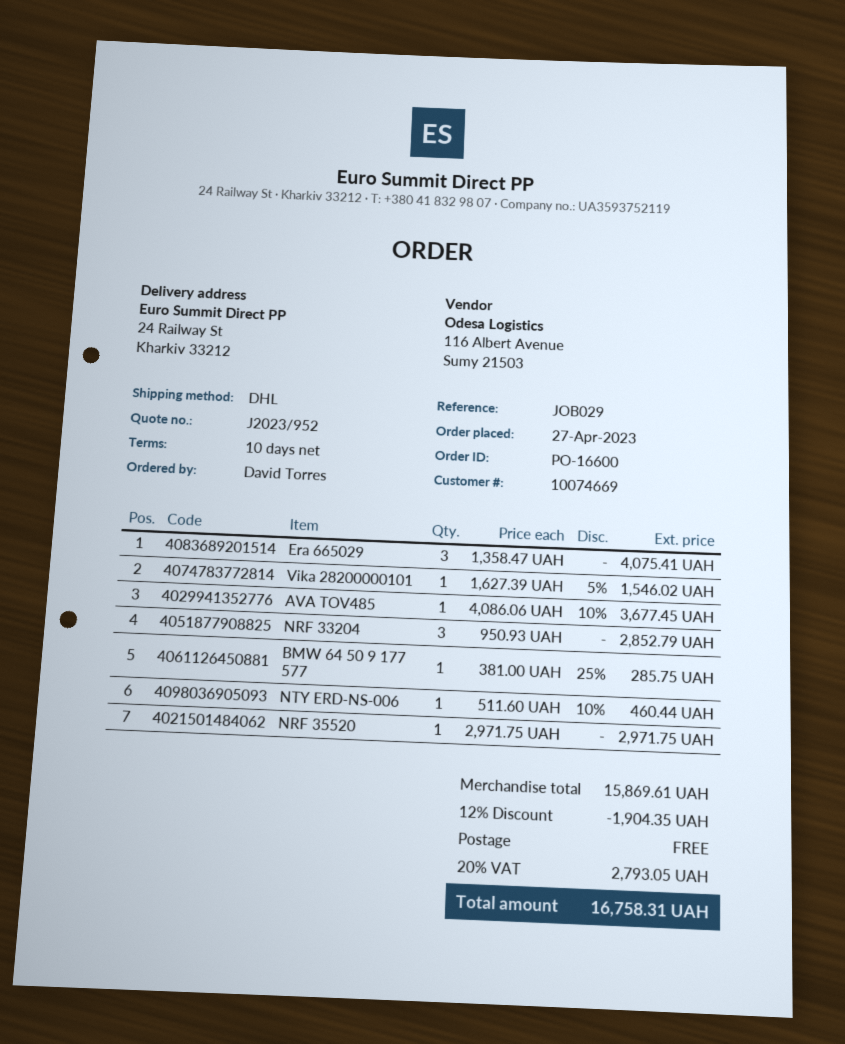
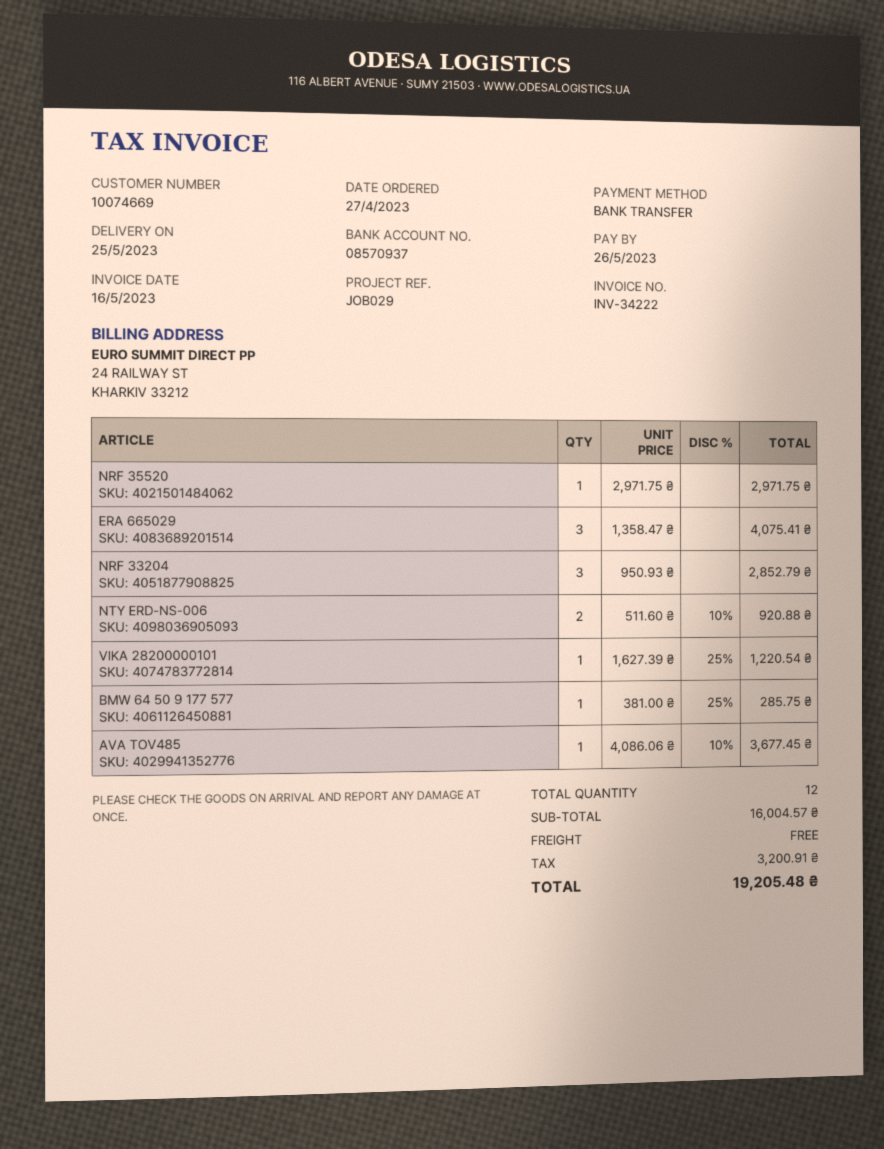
Vika 28200000101: 1 x 1627.39 - 5% = 1546.02 -> 1 x 1627.39 - 25% = 1220.54
NTY ERD-NS-006: 1 x 511.60 - 10% = 460.44 -> 2 x 511.60 - 10% = 920.88
subtotal: 15869.61 -> 16004.57
discount: 12% = 1904.35 -> none
tax: 2793.05 -> 3200.91
total: 16758.31 -> 19205.48

